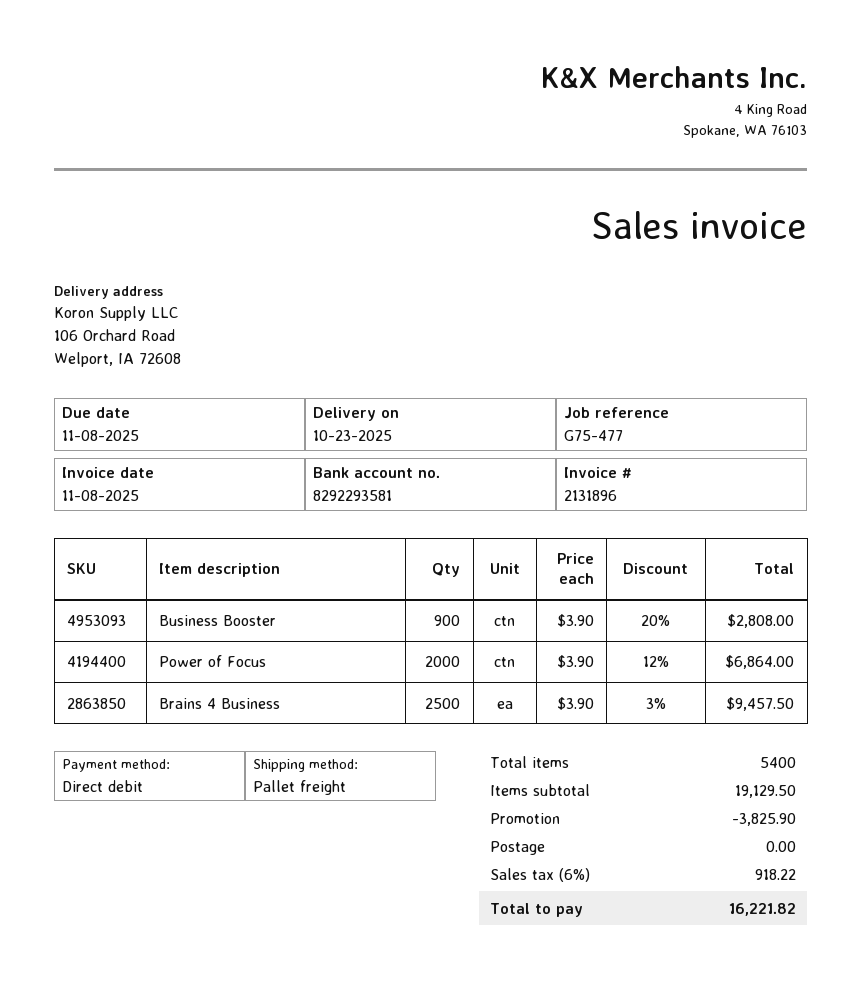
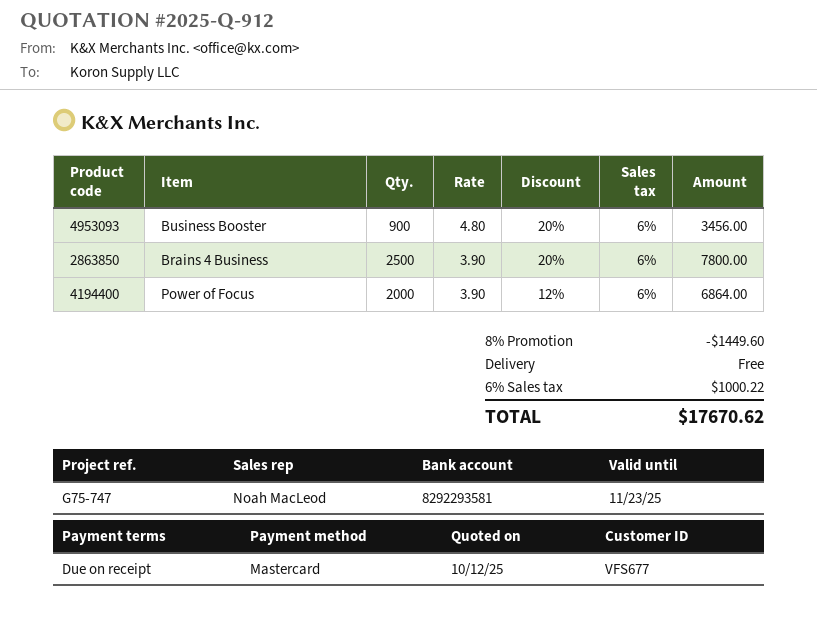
reference: G75-477 -> G75-747
payment method: direct debit -> Mastercard
Business Booster: 900 x 3.90 - 20% = 2808.00 -> 900 x 4.80 - 20% = 3456.00
Brains 4 Business: 2500 x 3.90 - 3% = 9457.50 -> 2500 x 3.90 - 20% = 7800.00
discount: 3825.90 -> 1449.60
tax: 6% = 918.22 -> 6% = 1000.22
total: 16221.82 -> 17670.62

